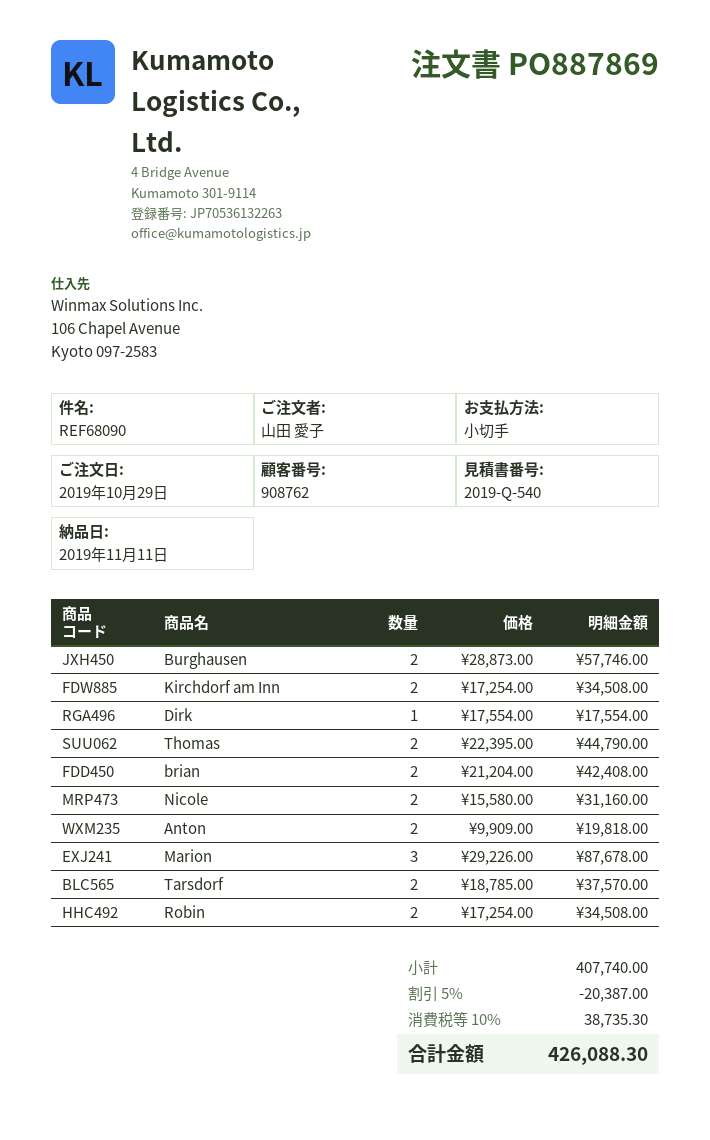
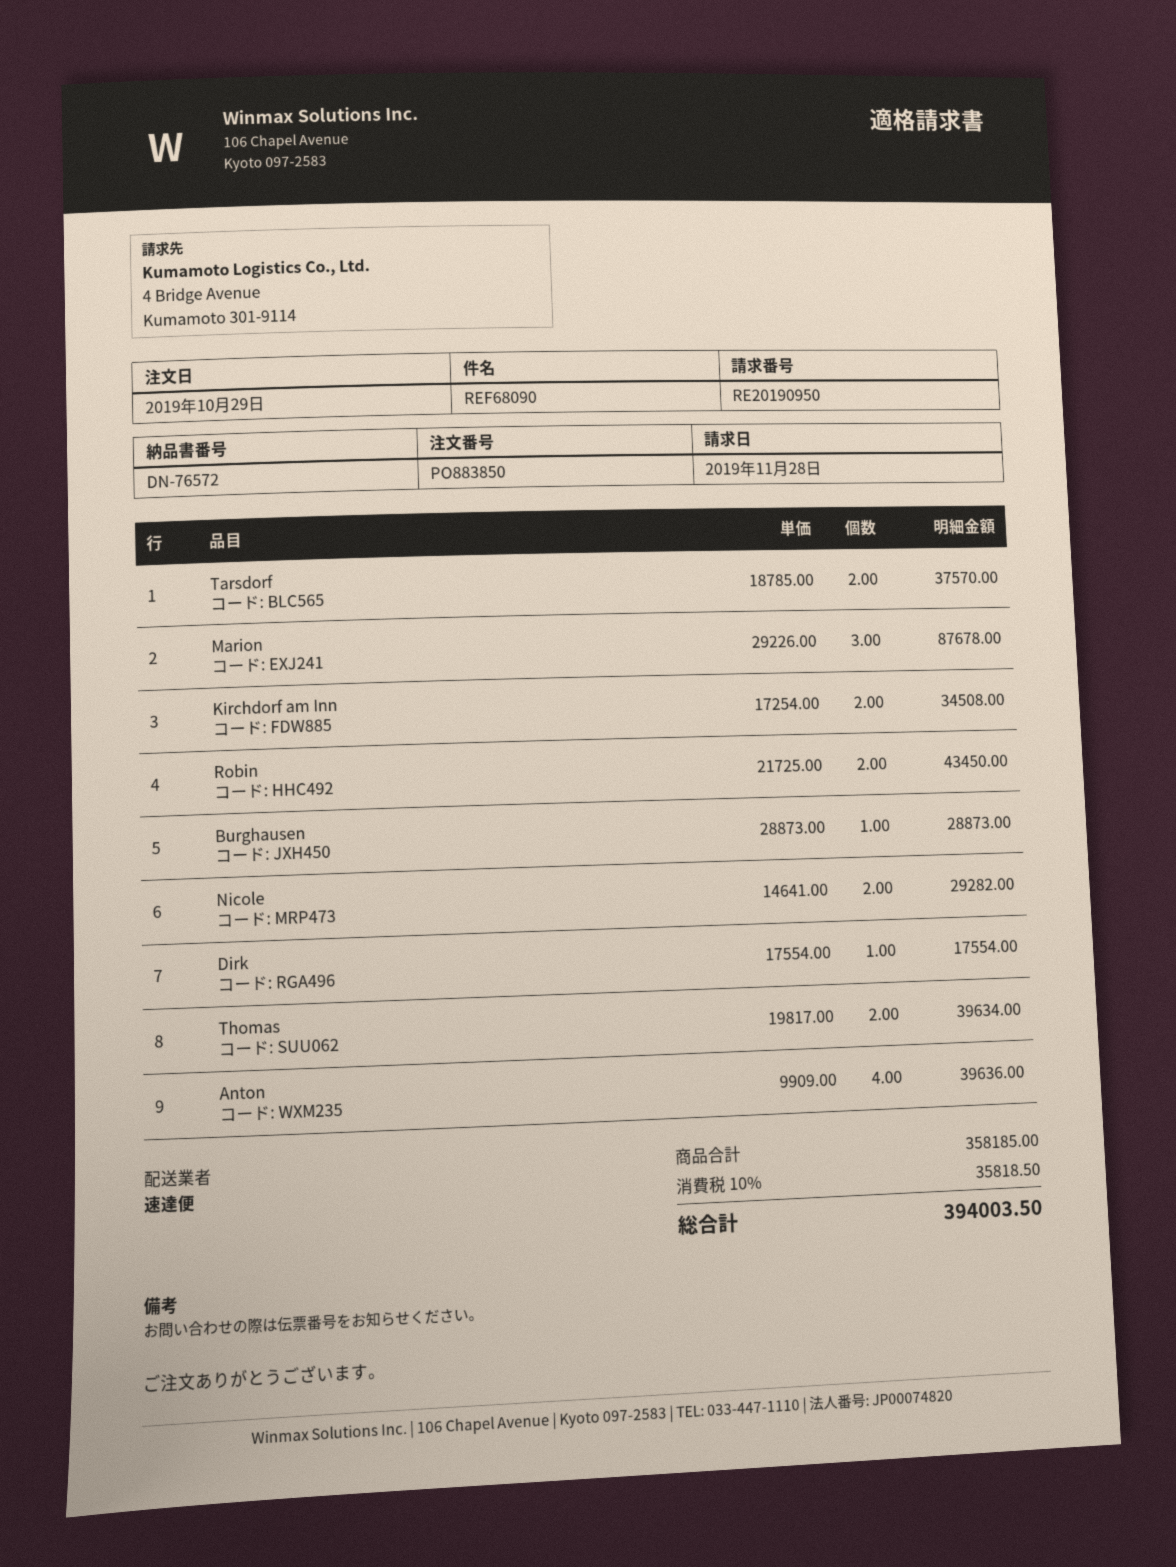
order number: PO887869 -> PO883850
Burghausen: 2 x 28873.00 = 57746.00 -> 1 x 28873.00 = 28873.00
Thomas: 2 x 22395.00 = 44790.00 -> 2 x 19817.00 = 39634.00
brian: 2 x 21204.00 = 42408.00 -> none
Nicole: 2 x 15580.00 = 31160.00 -> 2 x 14641.00 = 29282.00
Anton: 2 x 9909.00 = 19818.00 -> 4 x 9909.00 = 39636.00
Robin: 2 x 17254.00 = 34508.00 -> 2 x 21725.00 = 43450.00
subtotal: 407740.00 -> 358185.00
discount: 5% = 20387.00 -> none
tax: 10% = 38735.30 -> 10% = 35818.50
total: 426088.30 -> 394003.50

